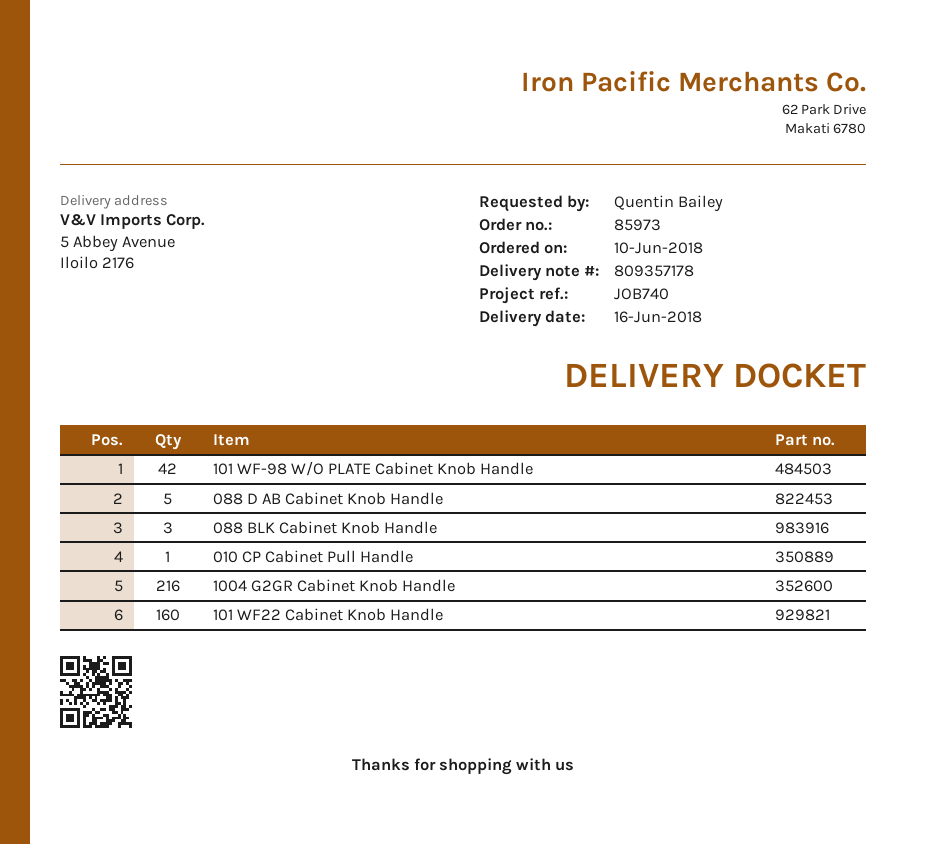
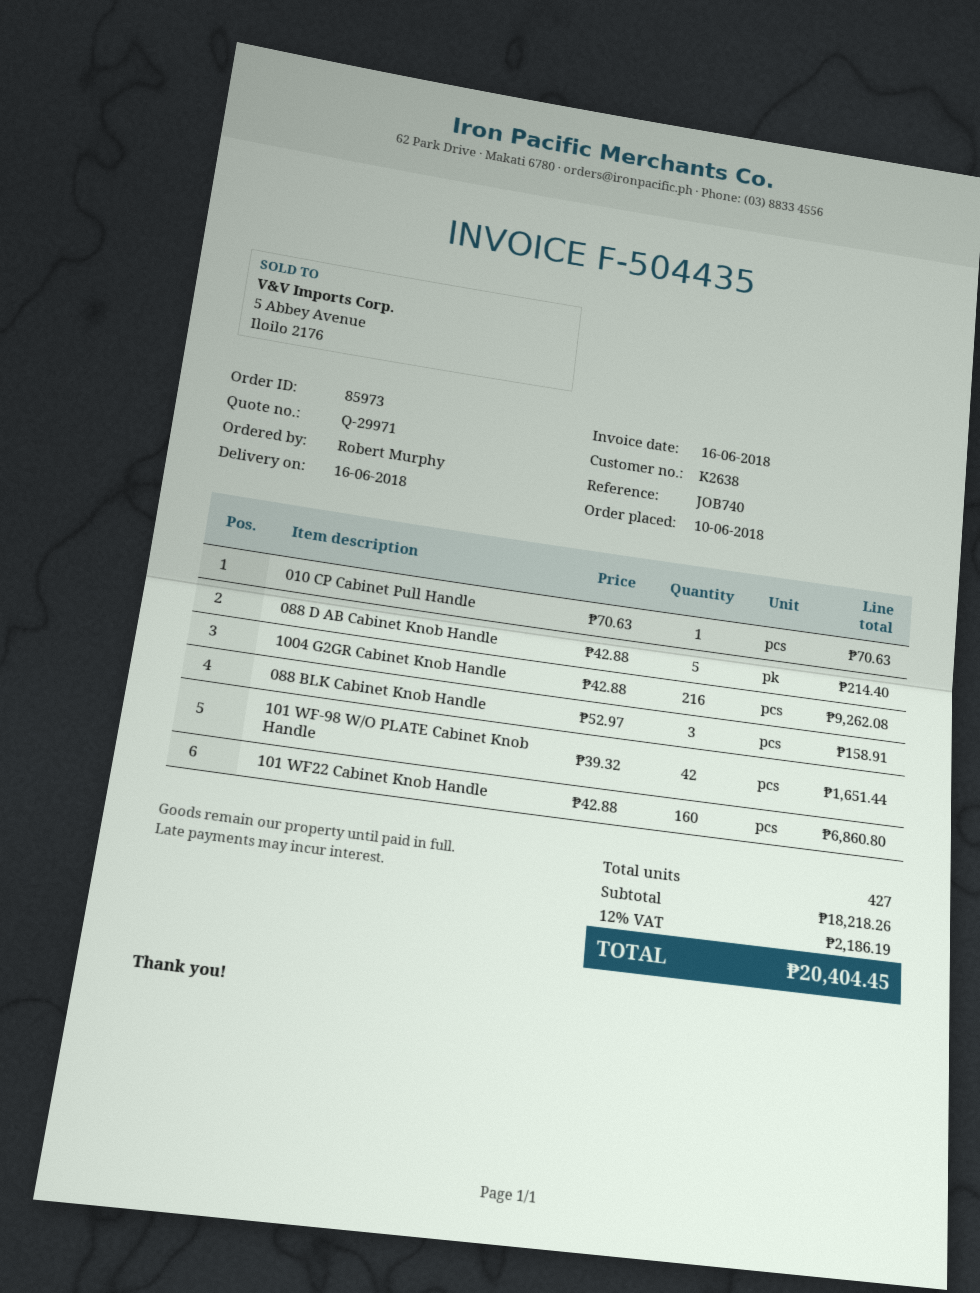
ordered by: Quentin Bailey -> Robert Murphy

